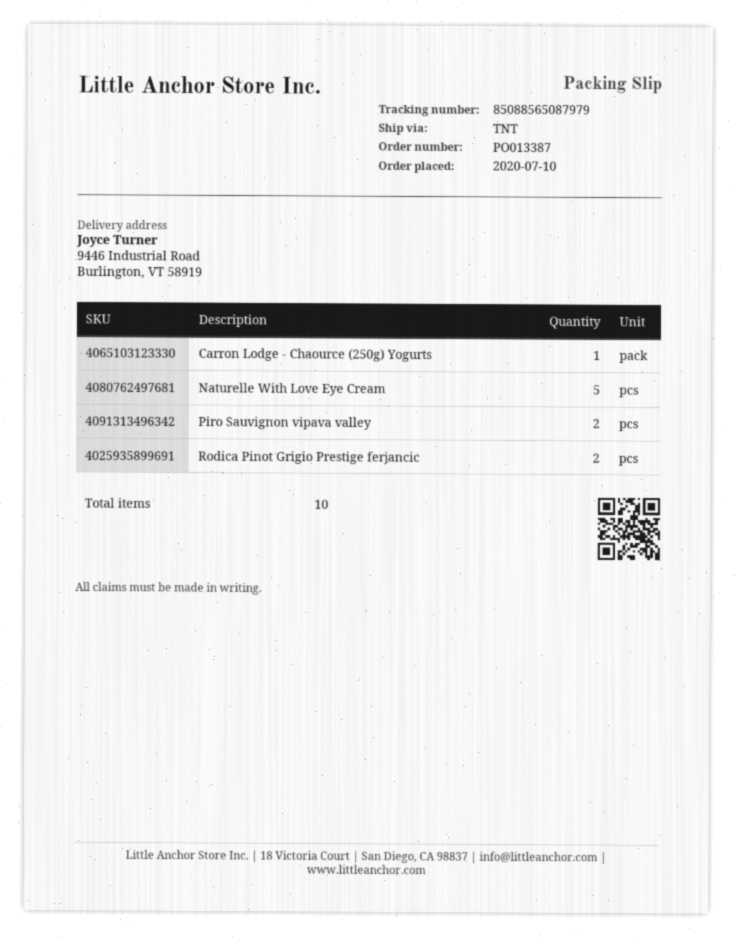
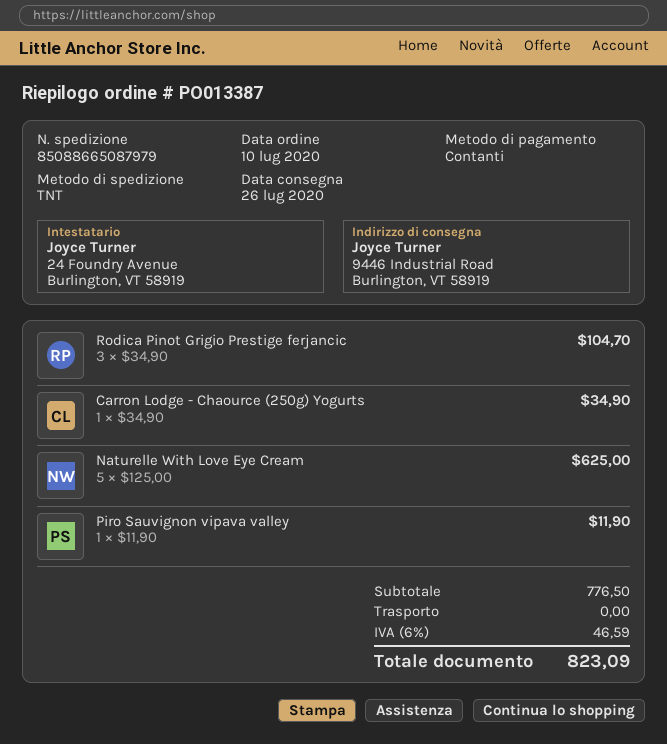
tracking number: 85088565087979 -> 85088665087979
Piro Sauvignon vipava valley: 2 -> 1
Rodica Pinot Grigio Prestige ferjancic: 2 -> 3

